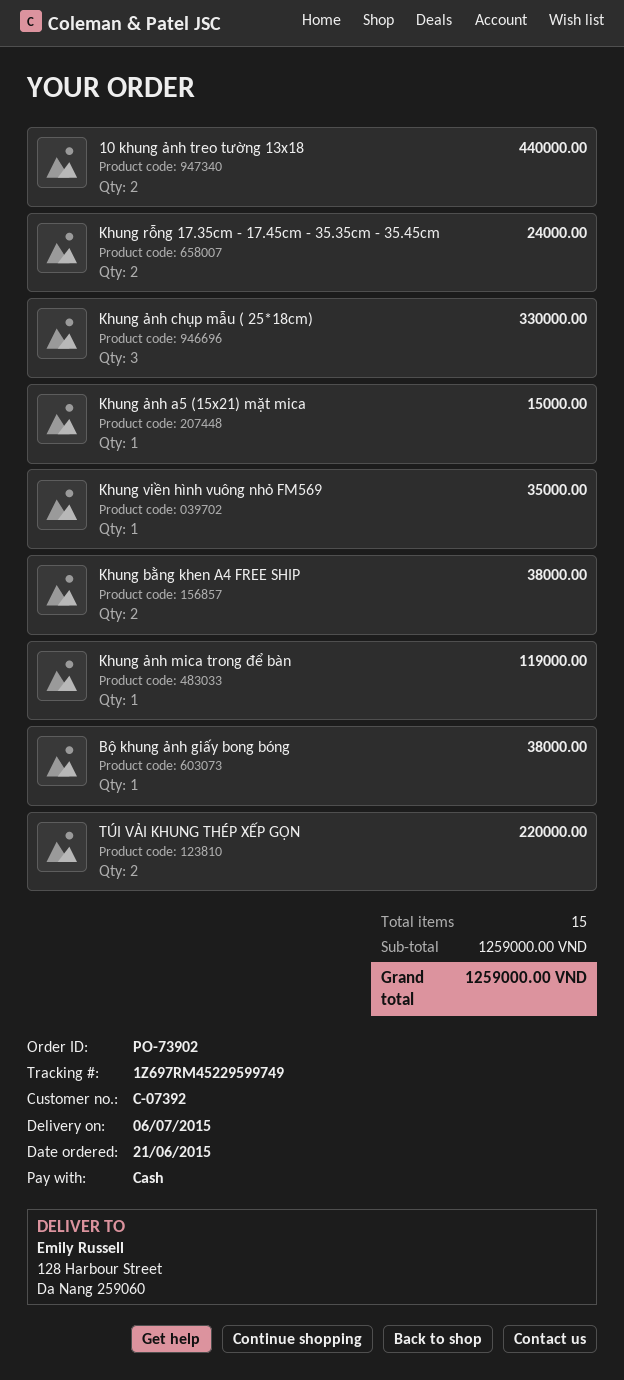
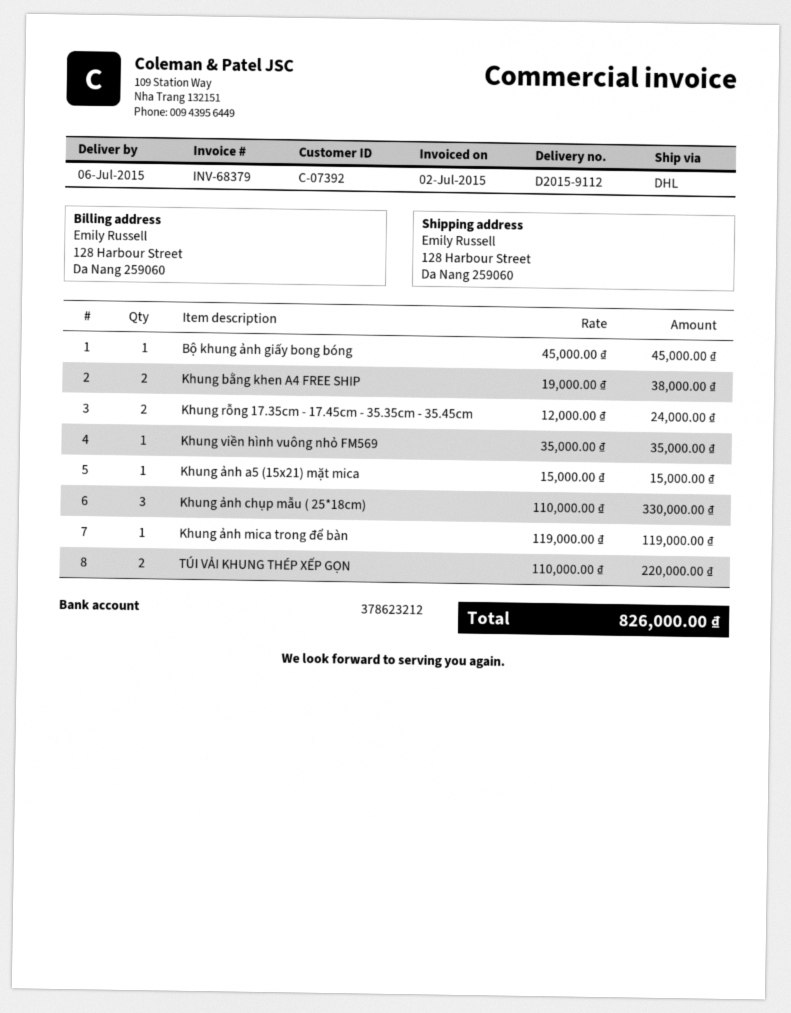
10 khung ảnh treo tường 13x18: 2 for 440000.00 -> none
Bộ khung ảnh giấy bong bóng: 1 for 38000.00 -> 1 for 45000.00
total: 1259000.00 -> 826000.00

